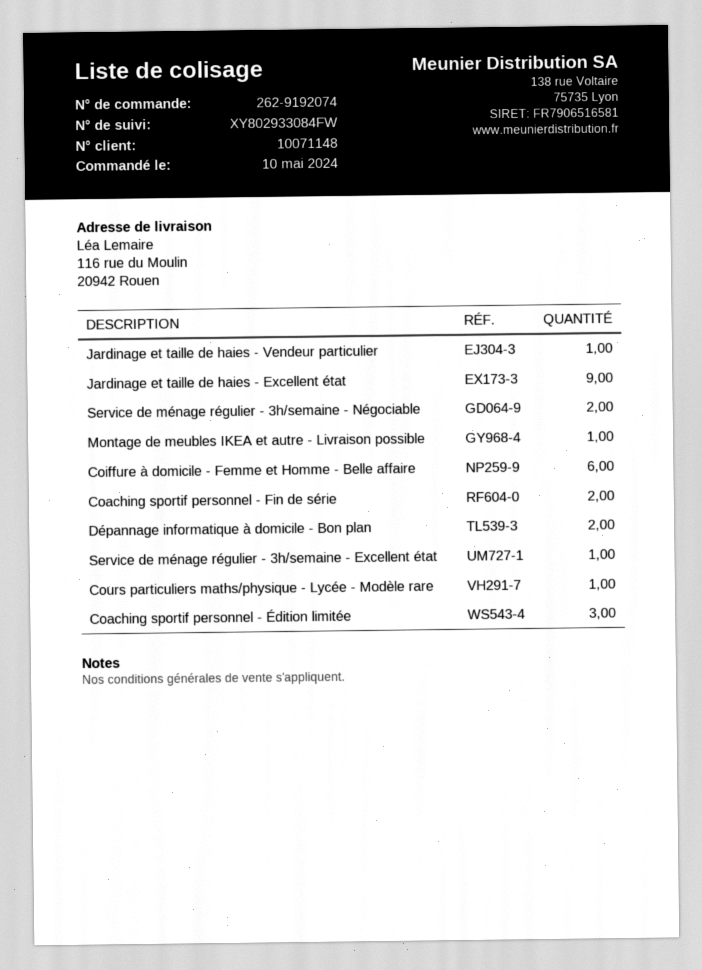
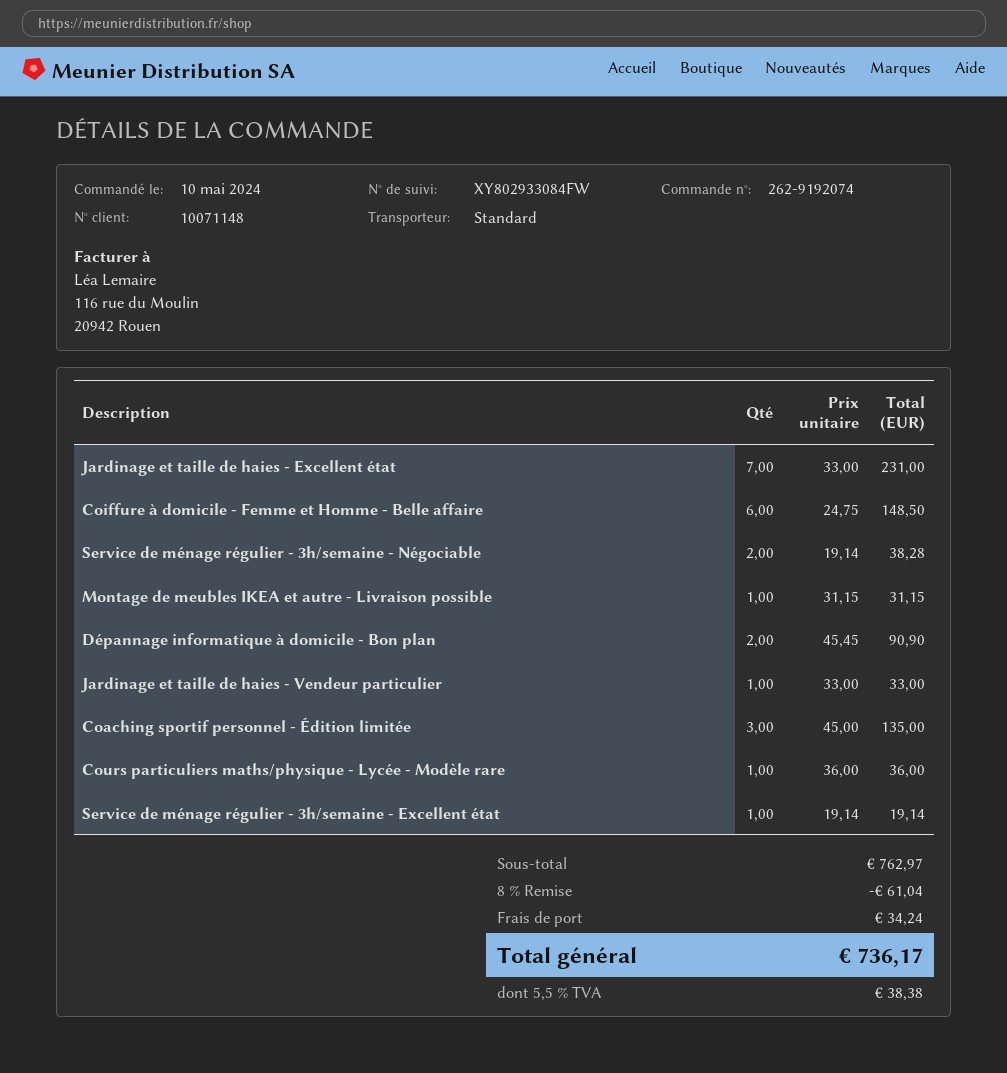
Jardinage et taille de haies - Excellent état: 9 -> 7
Coaching sportif personnel - Fin de série: 2 -> none

